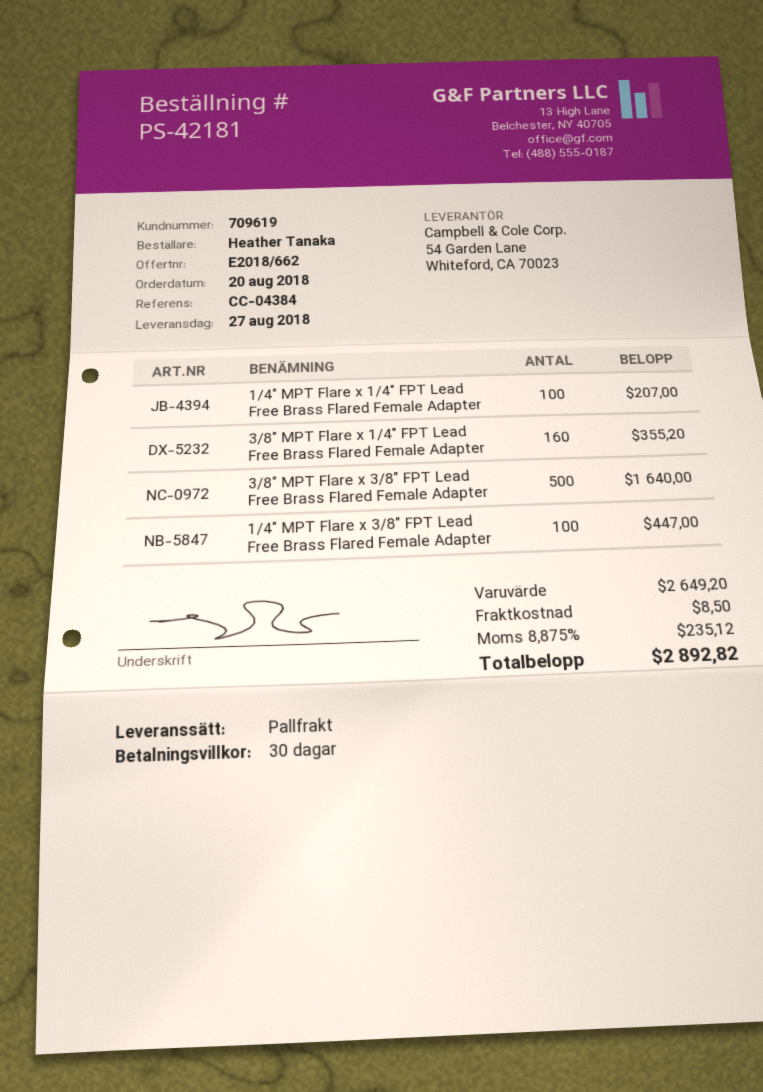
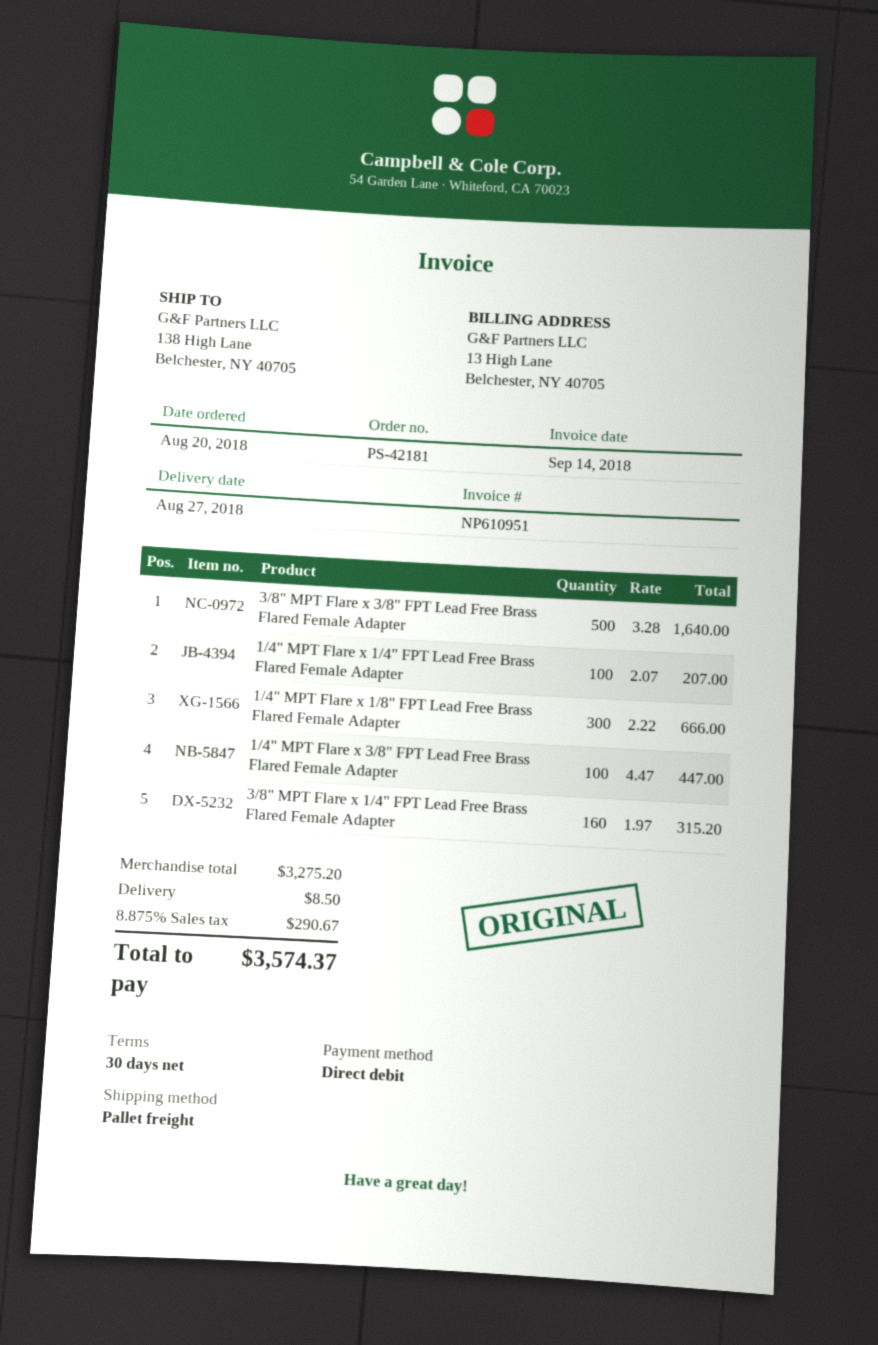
3/8" MPT Flare x 1/4" FPT Lead Free Brass Flared Female Adapter: 160 for 355.20 -> 160 for 315.20
1/4" MPT Flare x 1/8" FPT Lead Free Brass Flared Female Adapter: none -> 300 for 666.00
subtotal: 2649.20 -> 3275.20
tax: 8.875% = 235.12 -> 8.875% = 290.67
total: 2892.82 -> 3574.37

